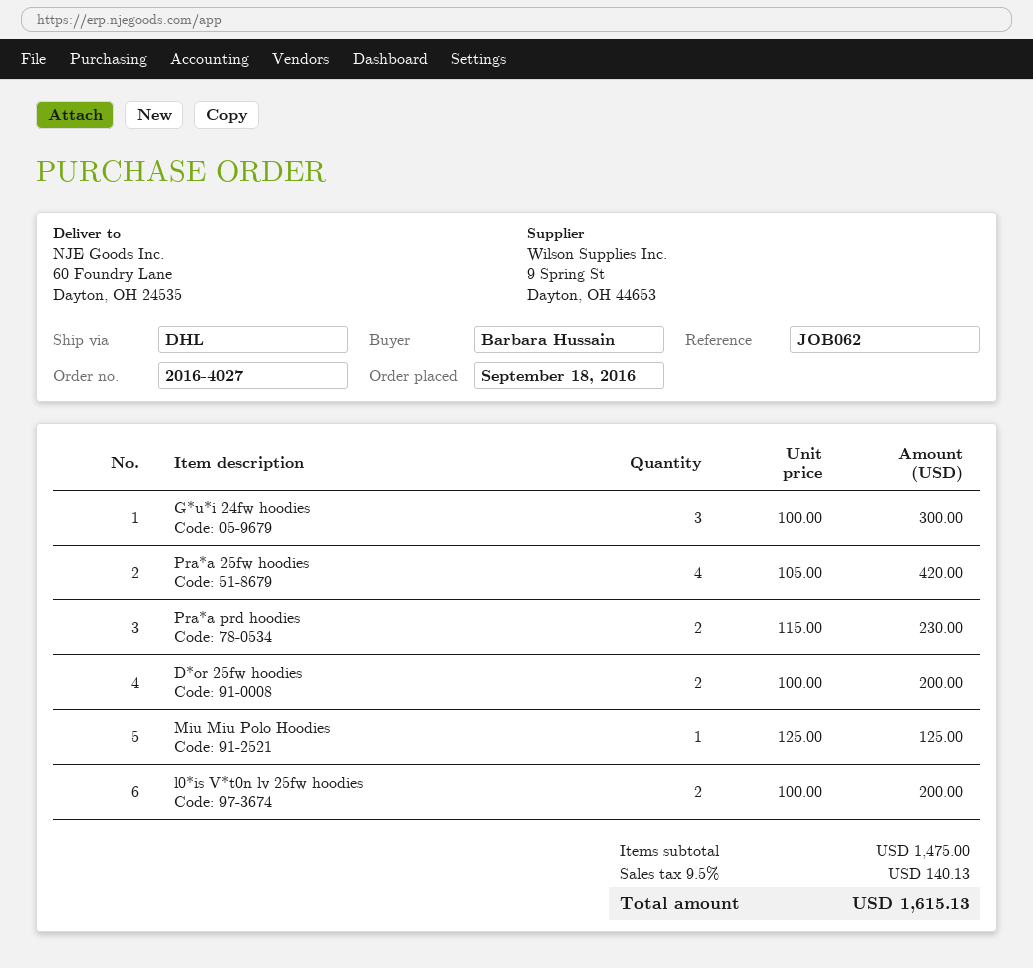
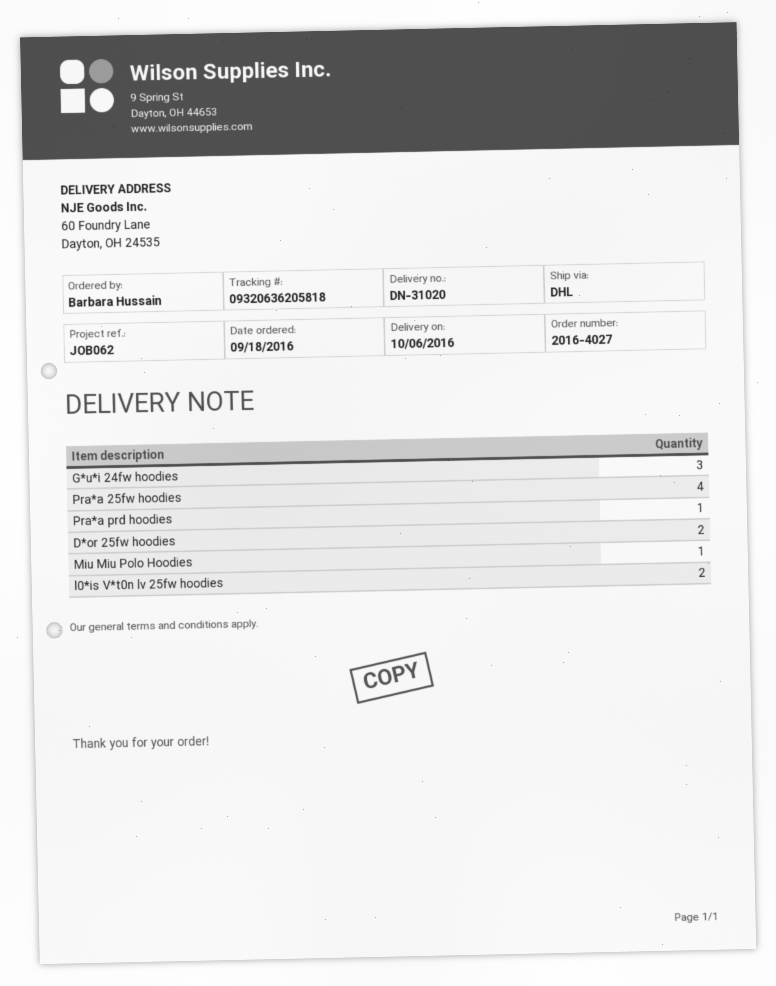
Pra*a prd hoodies: 2 -> 1

